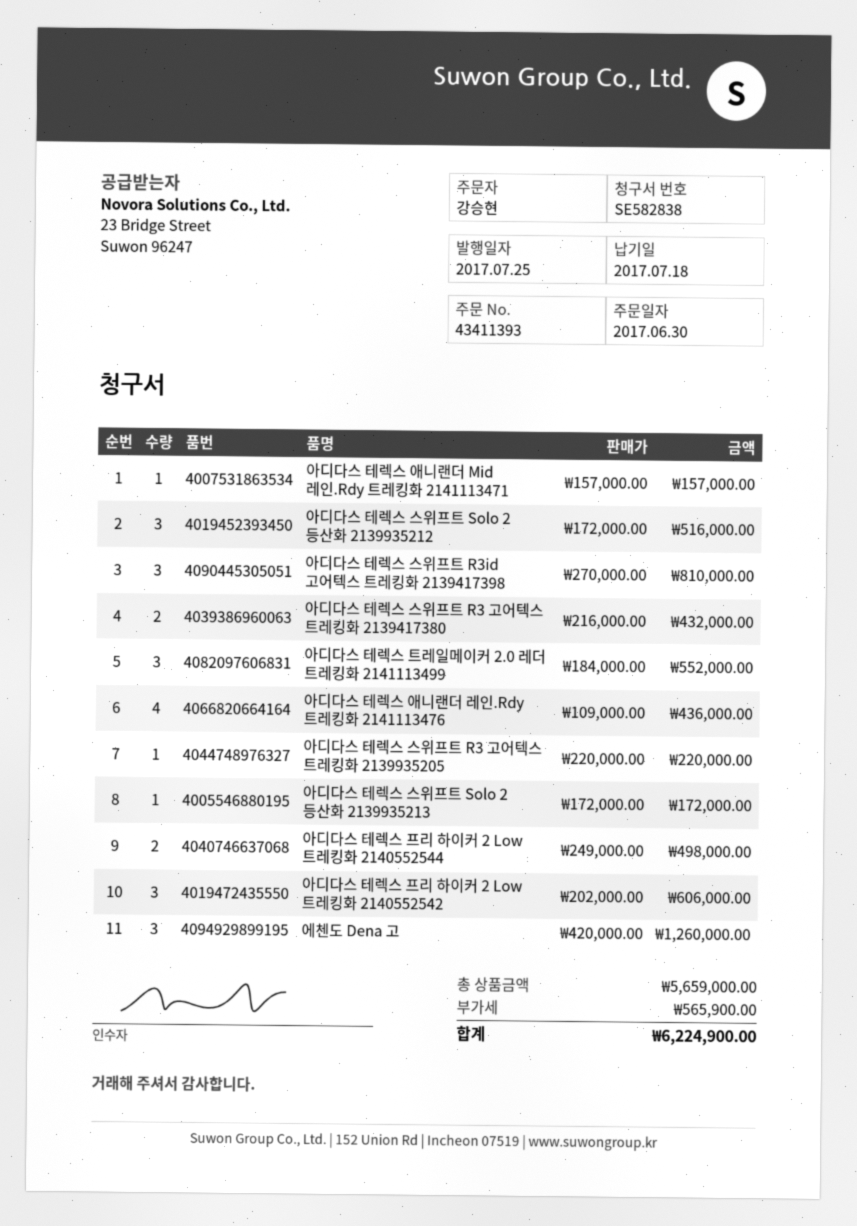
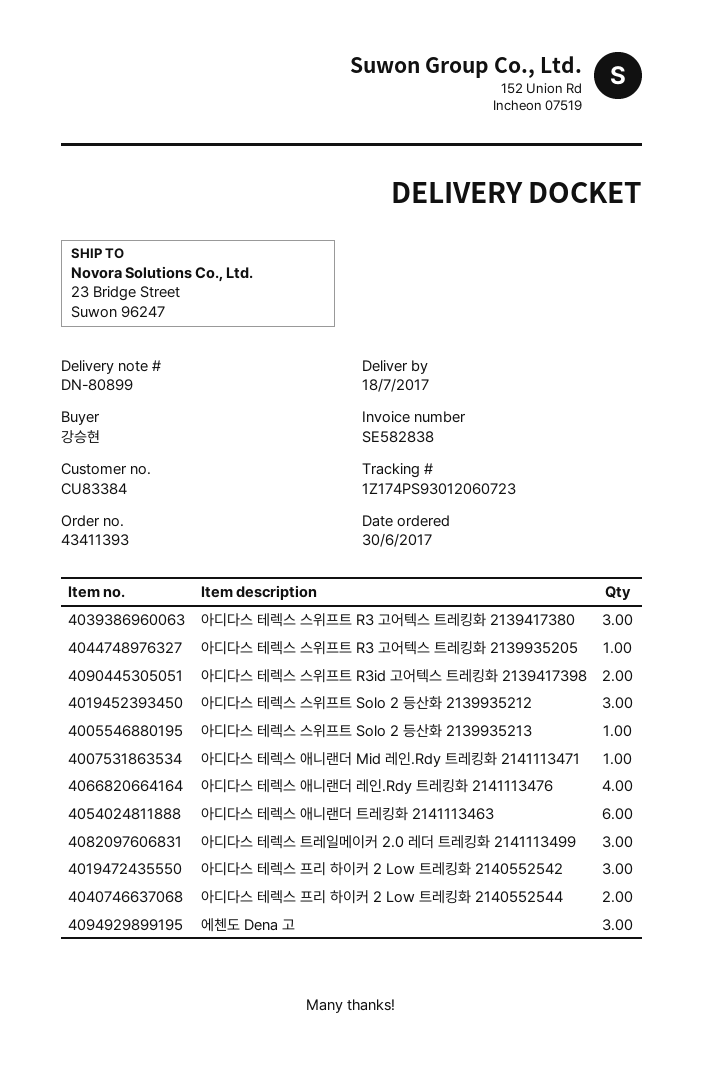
아디다스 테렉스 스위프트 R3id 고어텍스 트레킹화 2139417398: 3 -> 2
아디다스 테렉스 스위프트 R3 고어텍스 트레킹화 2139417380: 2 -> 3
아디다스 테렉스 애니랜더 트레킹화 2141113463: none -> 6

